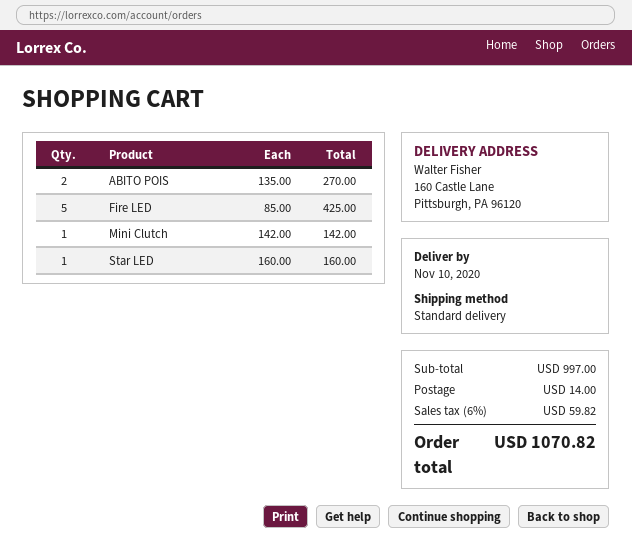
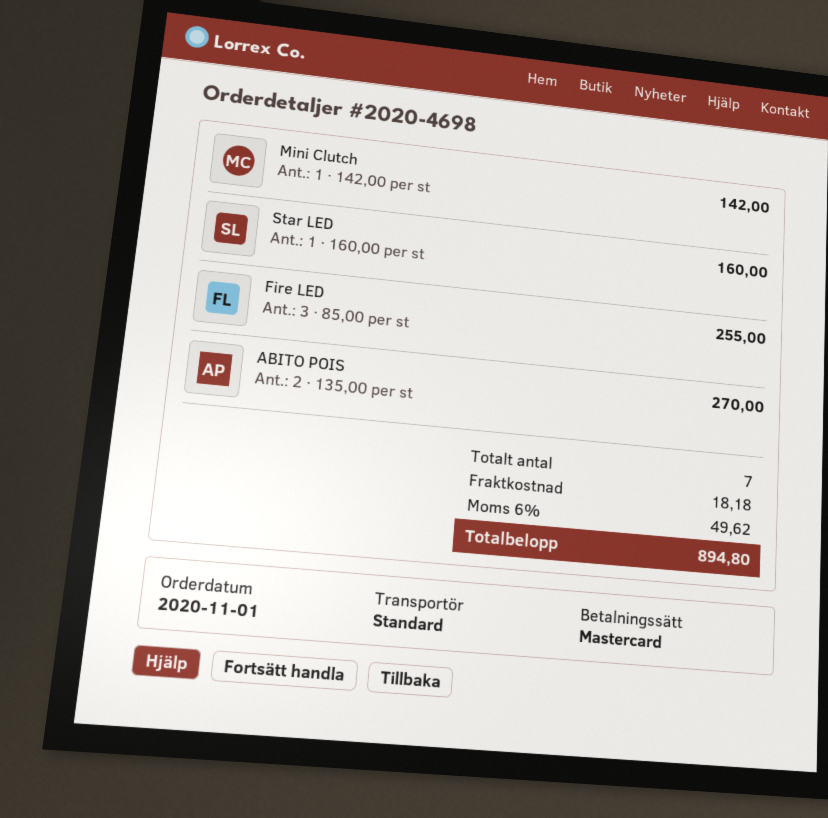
Fire LED: 5 x 85.00 = 425.00 -> 3 x 85.00 = 255.00
shipping: 14.00 -> 18.18
tax: 6% = 59.82 -> 6% = 49.62
total: 1070.82 -> 894.80

